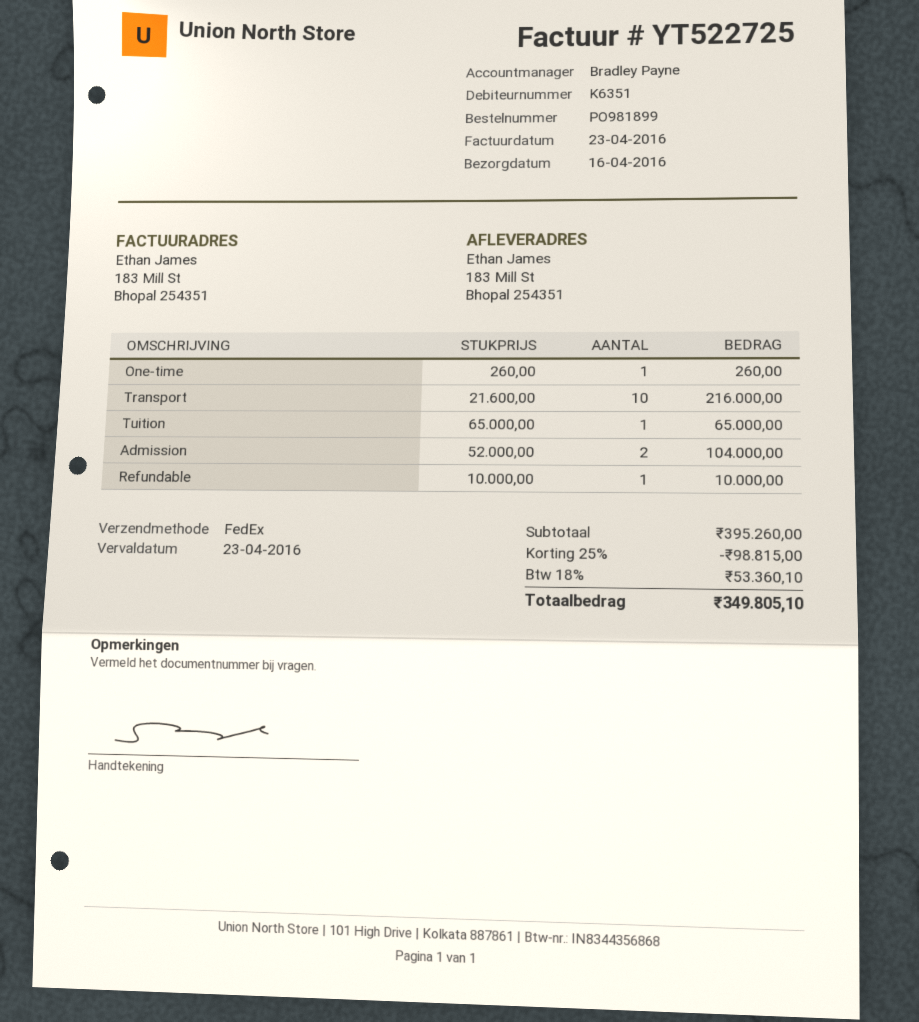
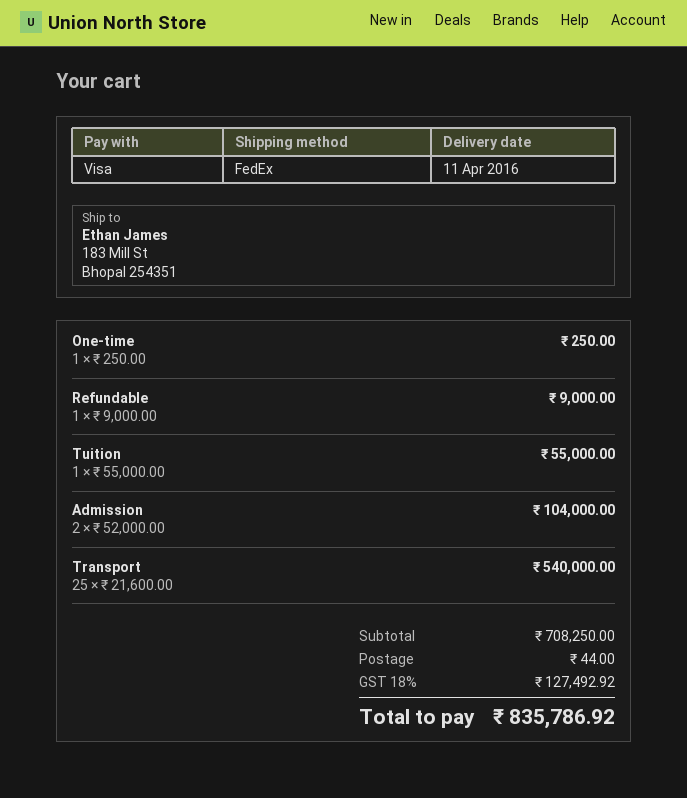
delivery date: 2016-04-16 -> 2016-04-11
One-time: 1 x 260.00 = 260.00 -> 1 x 250.00 = 250.00
Transport: 10 x 21600.00 = 216000.00 -> 25 x 21600.00 = 540000.00
Tuition: 1 x 65000.00 = 65000.00 -> 1 x 55000.00 = 55000.00
Refundable: 1 x 10000.00 = 10000.00 -> 1 x 9000.00 = 9000.00
subtotal: 395260.00 -> 708250.00
discount: 25% = 98815.00 -> none
shipping: none -> 44.00
tax: 18% = 53360.10 -> 18% = 127492.92
total: 349805.10 -> 835786.92

